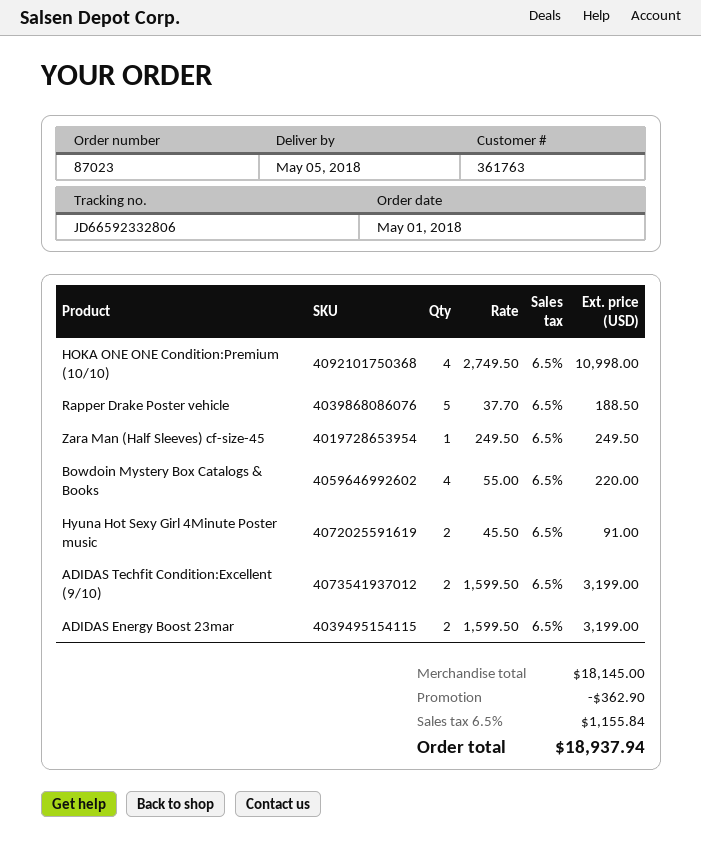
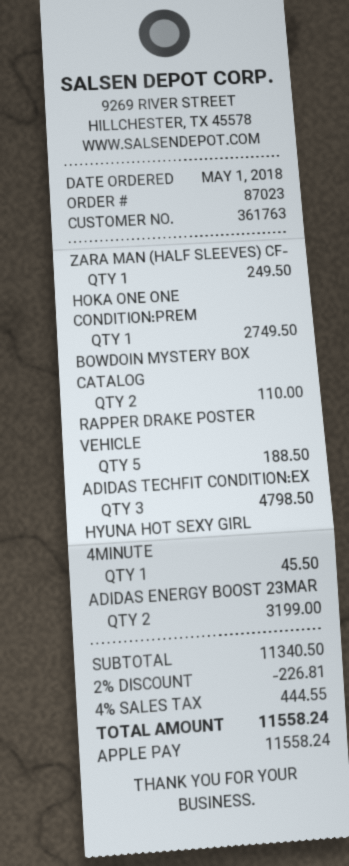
HOKA ONE ONE Condition:Premium (10/10): 4 for 10998.00 -> 1 for 2749.50
Bowdoin Mystery Box Catalogs & Books: 4 for 220.00 -> 2 for 110.00
Hyuna Hot Sexy Girl 4Minute Poster music: 2 for 91.00 -> 1 for 45.50
ADIDAS Techfit Condition:Excellent (9/10): 2 for 3199.00 -> 3 for 4798.50
subtotal: 18145.00 -> 11340.50
discount: 362.90 -> 226.81
tax: 6.5% = 1155.84 -> 4% = 444.55
total: 18937.94 -> 11558.24

